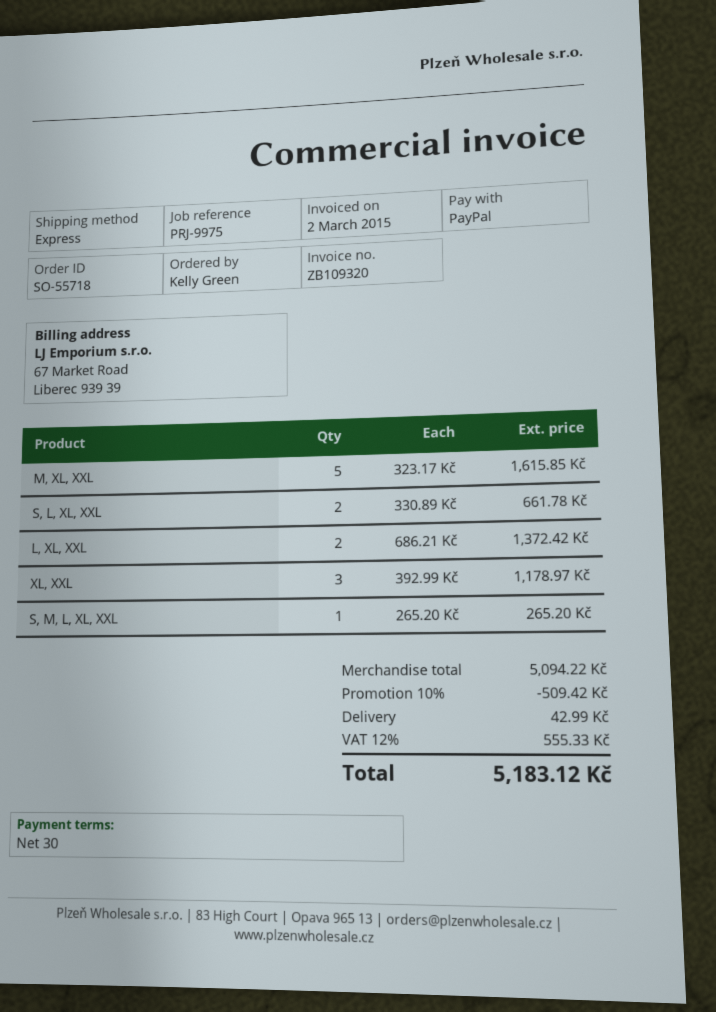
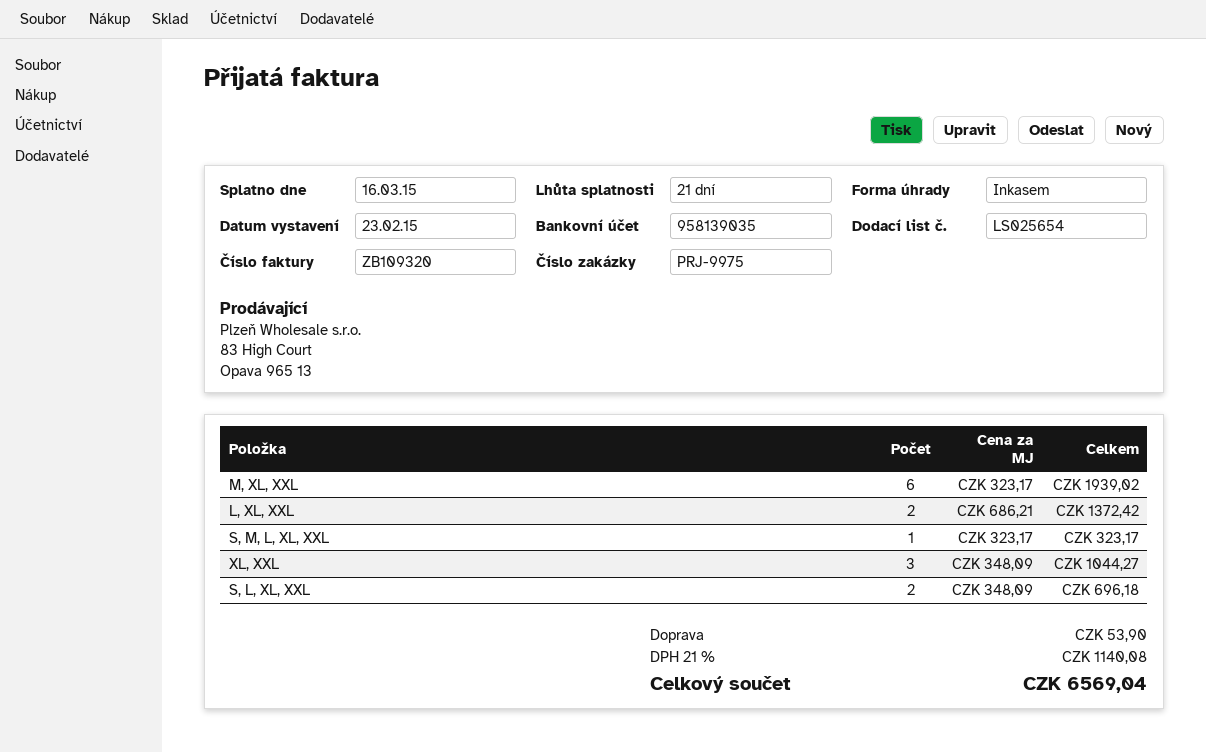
invoice date: 2015-03-02 -> 2015-02-23
payment terms: 30 days -> 21 days
payment method: PayPal -> direct debit
M, XL, XXL: 5 x 323.17 = 1615.85 -> 6 x 323.17 = 1939.02
S, L, XL, XXL: 2 x 330.89 = 661.78 -> 2 x 348.09 = 696.18
XL, XXL: 3 x 392.99 = 1178.97 -> 3 x 348.09 = 1044.27
S, M, L, XL, XXL: 1 x 265.20 = 265.20 -> 1 x 323.17 = 323.17
discount: 10% = 509.42 -> none
shipping: 42.99 -> 53.90
tax: 12% = 555.33 -> 21% = 1140.08
total: 5183.12 -> 6569.04

